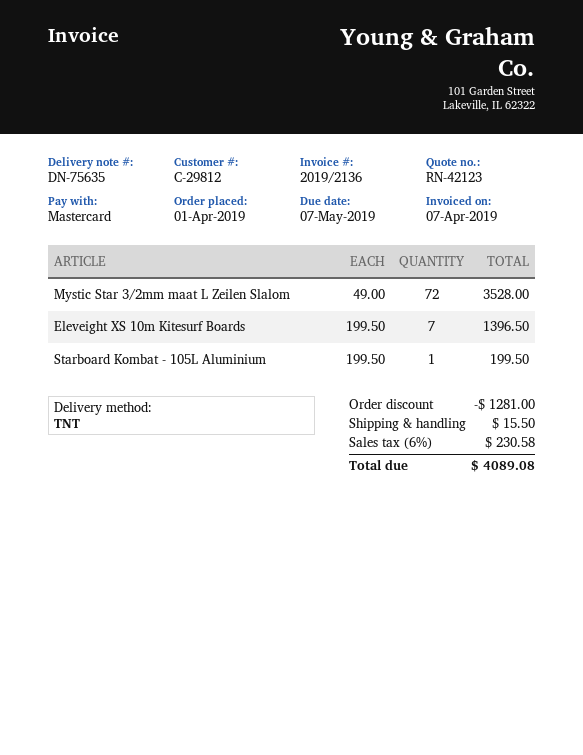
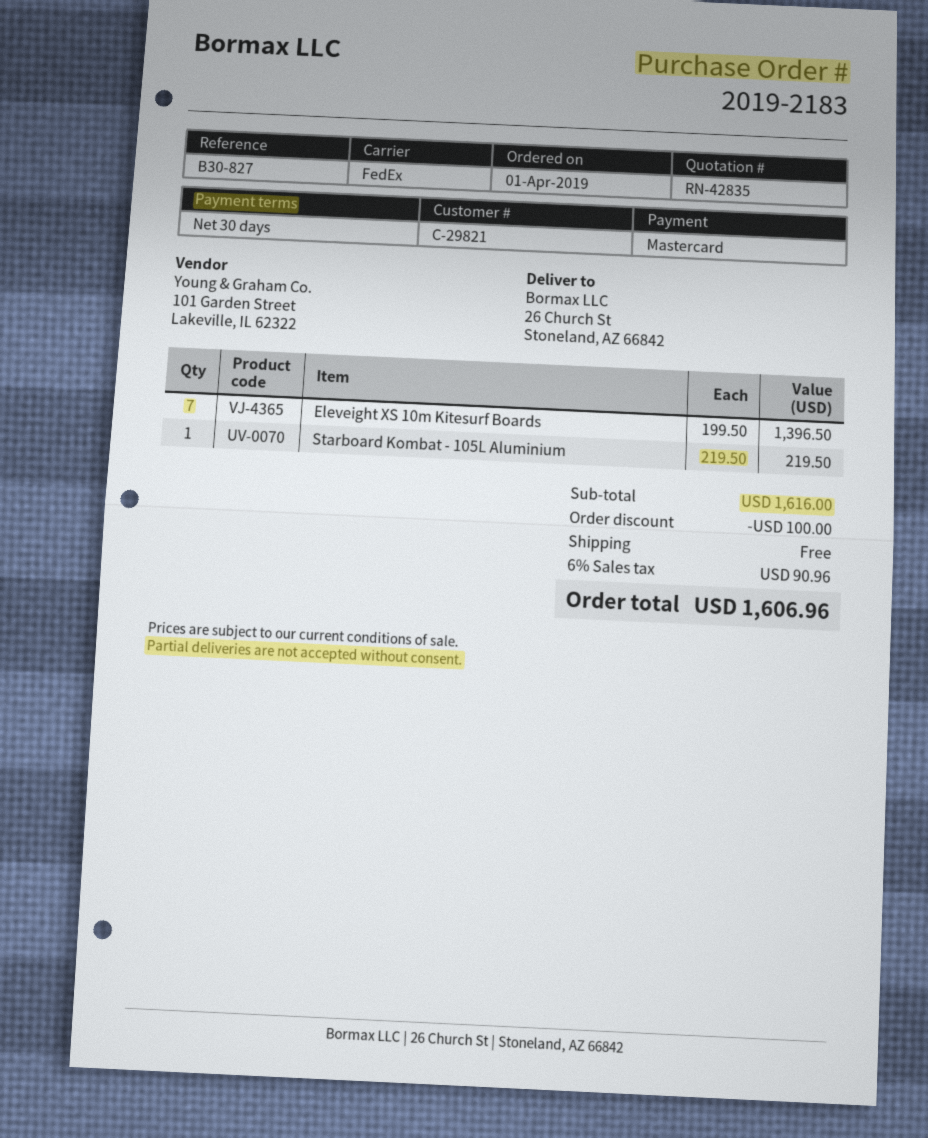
quote number: RN-42123 -> RN-42835
customer number: C-29812 -> C-29821
shipping method: TNT -> FedEx
Mystic Star 3/2mm maat L Zeilen Slalom: 72 x 49.00 = 3528.00 -> none
Starboard Kombat - 105L Aluminium: 1 x 199.50 = 199.50 -> 1 x 219.50 = 219.50
discount: 1281.00 -> 100.00
shipping: 15.50 -> 0.00
tax: 6% = 230.58 -> 6% = 90.96
total: 4089.08 -> 1606.96

